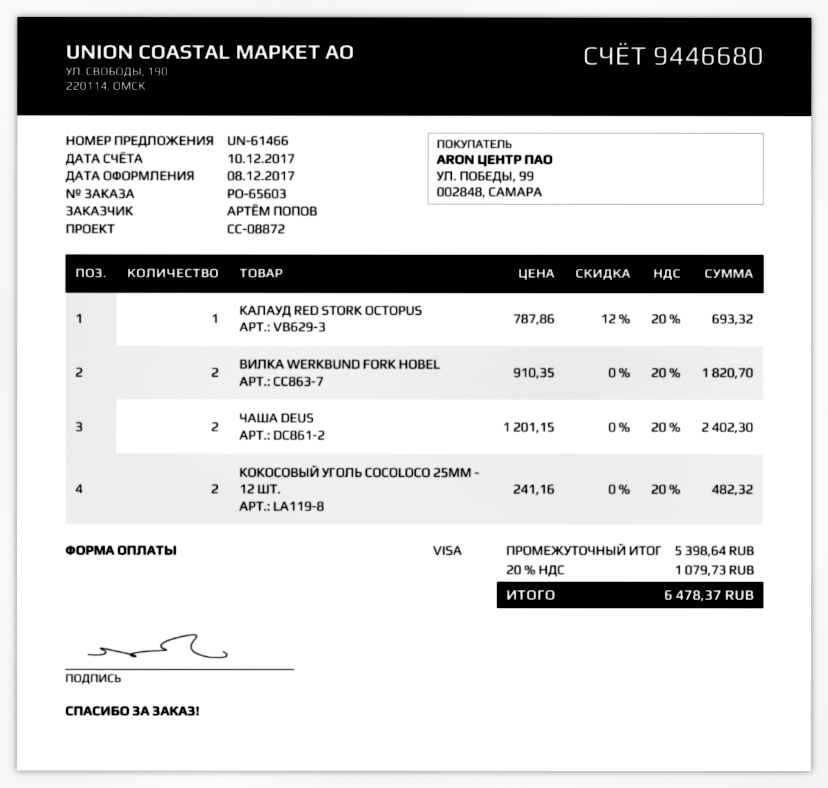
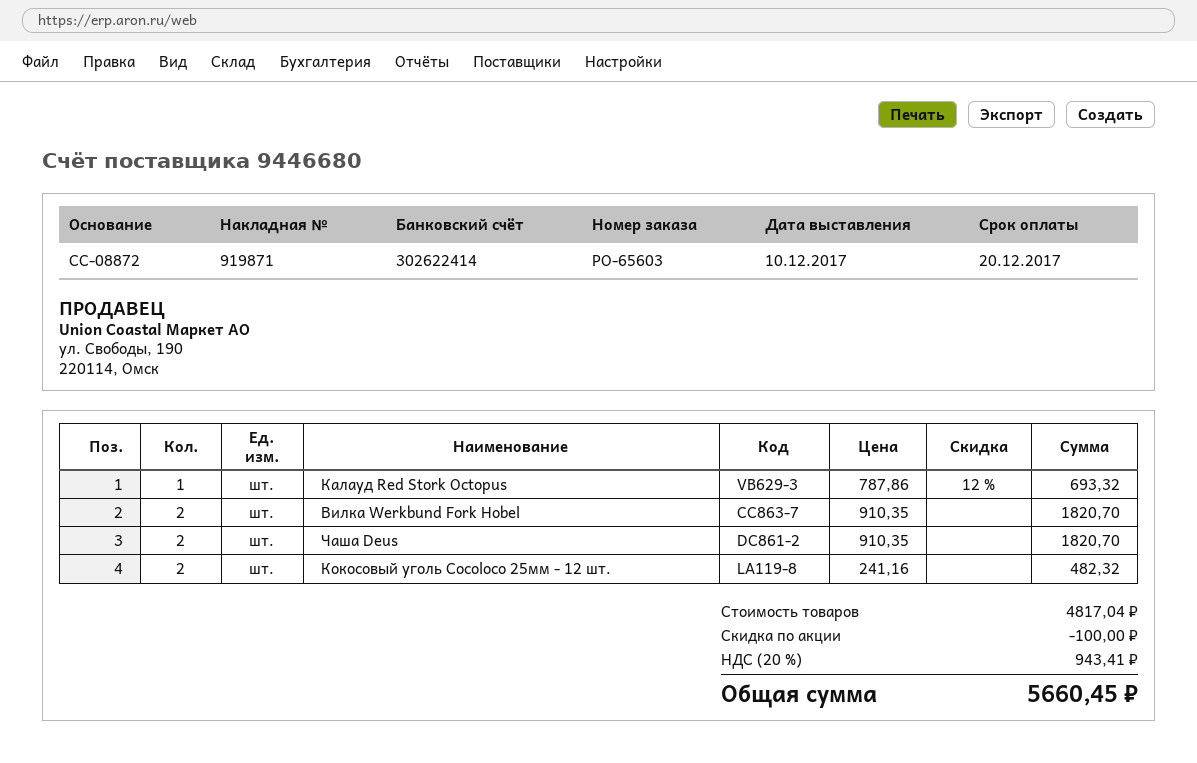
ЧАША DEUS: 2 x 1201.15 = 2402.30 -> 2 x 910.35 = 1820.70
subtotal: 5398.64 -> 4817.04
discount: none -> 100.00
tax: 20% = 1079.73 -> 20% = 943.41
total: 6478.37 -> 5660.45

